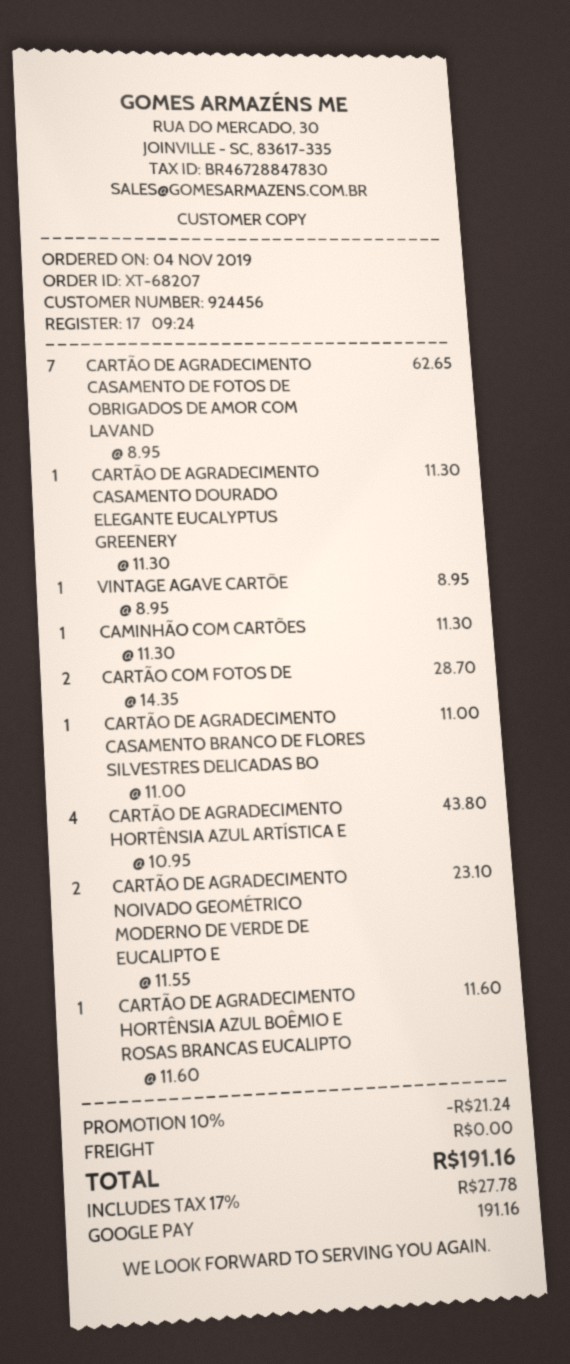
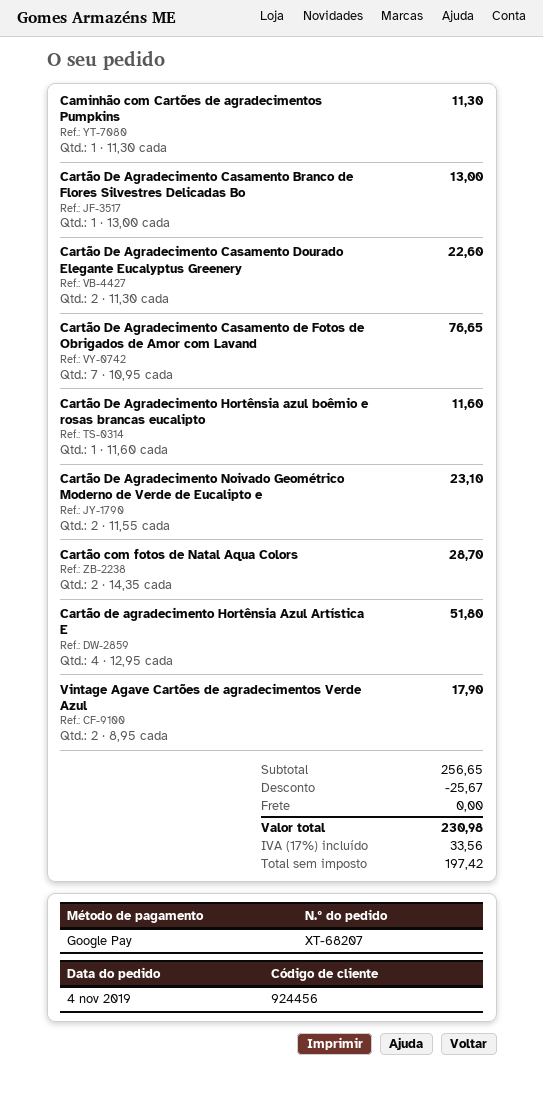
CARTÃO DE AGRADECIMENTO CASAMENTO DE FOTOS DE OBRIGADOS DE AMOR COM LAVAND: 7 x 8.95 = 62.65 -> 7 x 10.95 = 76.65
CARTÃO DE AGRADECIMENTO CASAMENTO DOURADO ELEGANTE EUCALYPTUS GREENERY: 1 x 11.30 = 11.30 -> 2 x 11.30 = 22.60
VINTAGE AGAVE CARTÕE: 1 x 8.95 = 8.95 -> 2 x 8.95 = 17.90
CARTÃO DE AGRADECIMENTO CASAMENTO BRANCO DE FLORES SILVESTRES DELICADAS BO: 1 x 11.00 = 11.00 -> 1 x 13.00 = 13.00
CARTÃO DE AGRADECIMENTO HORTÊNSIA AZUL ARTÍSTICA E: 4 x 10.95 = 43.80 -> 4 x 12.95 = 51.80
discount: 21.24 -> 25.67
tax: 17% = 27.78 -> 17% = 33.56
total: 191.16 -> 230.98

